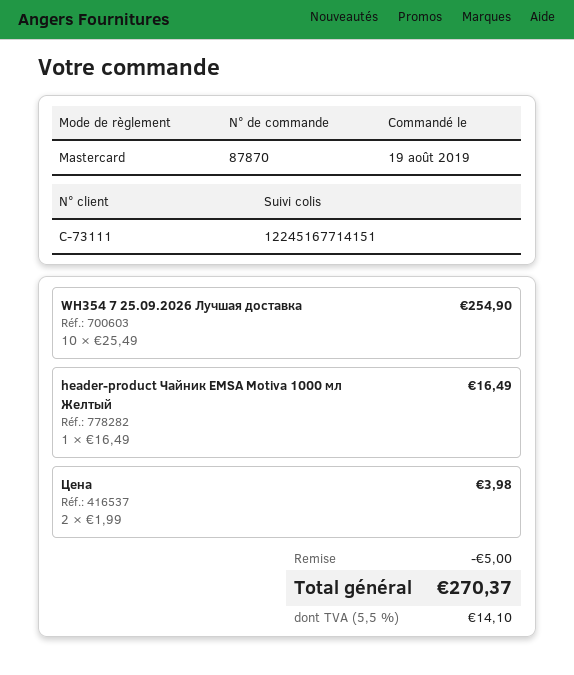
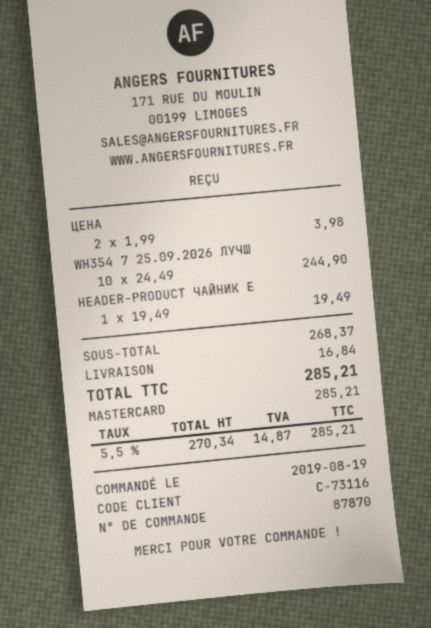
customer number: C-73111 -> C-73116
WH354 7 25.09.2026 Лучшая доставка: 10 x 25.49 = 254.90 -> 10 x 24.49 = 244.90
header-product Чайник EMSA Motiva 1000 мл Желтый: 1 x 16.49 = 16.49 -> 1 x 19.49 = 19.49
discount: 5.00 -> none
shipping: none -> 16.84
tax: 5.5% = 14.10 -> 5.5% = 14.87
total: 270.37 -> 285.21

